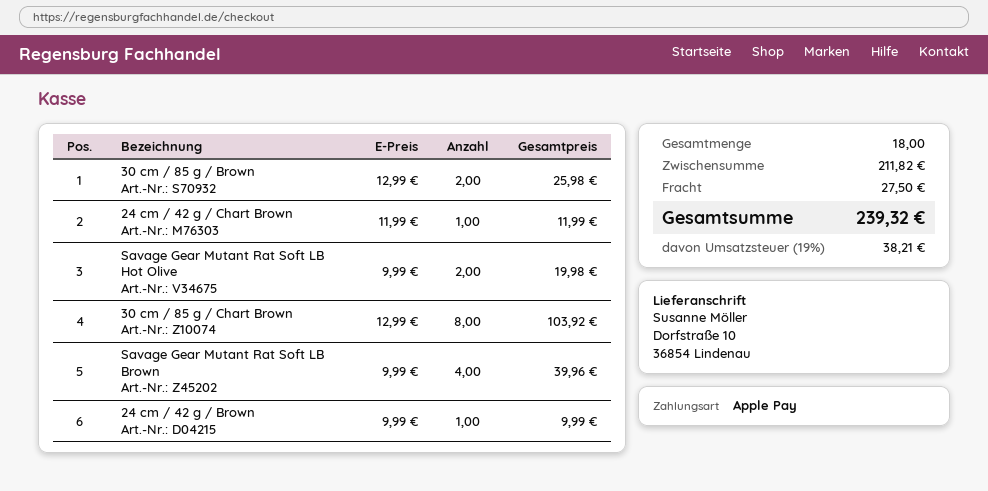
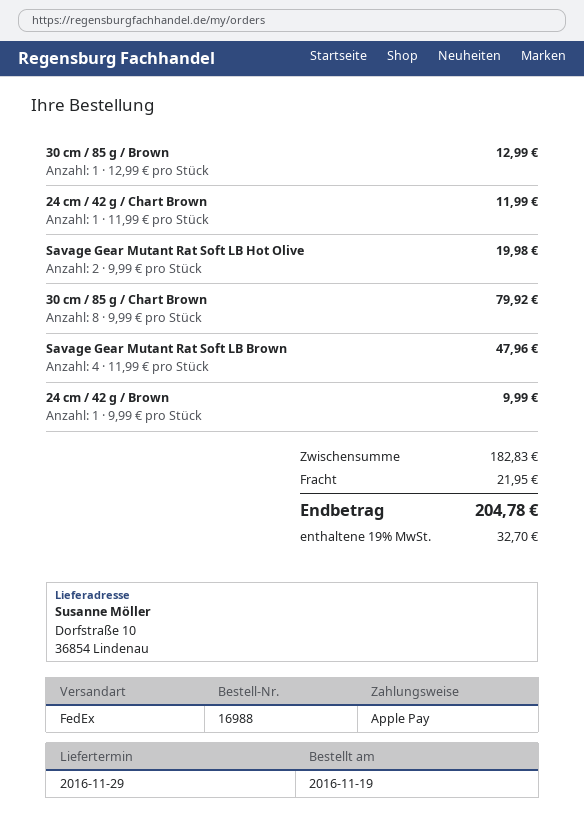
30 cm / 85 g / Brown: 2 x 12.99 = 25.98 -> 1 x 12.99 = 12.99
30 cm / 85 g / Chart Brown: 8 x 12.99 = 103.92 -> 8 x 9.99 = 79.92
Savage Gear Mutant Rat Soft LB Brown: 4 x 9.99 = 39.96 -> 4 x 11.99 = 47.96
subtotal: 211.82 -> 182.83
shipping: 27.50 -> 21.95
tax: 19% = 38.21 -> 19% = 32.70
total: 239.32 -> 204.78

